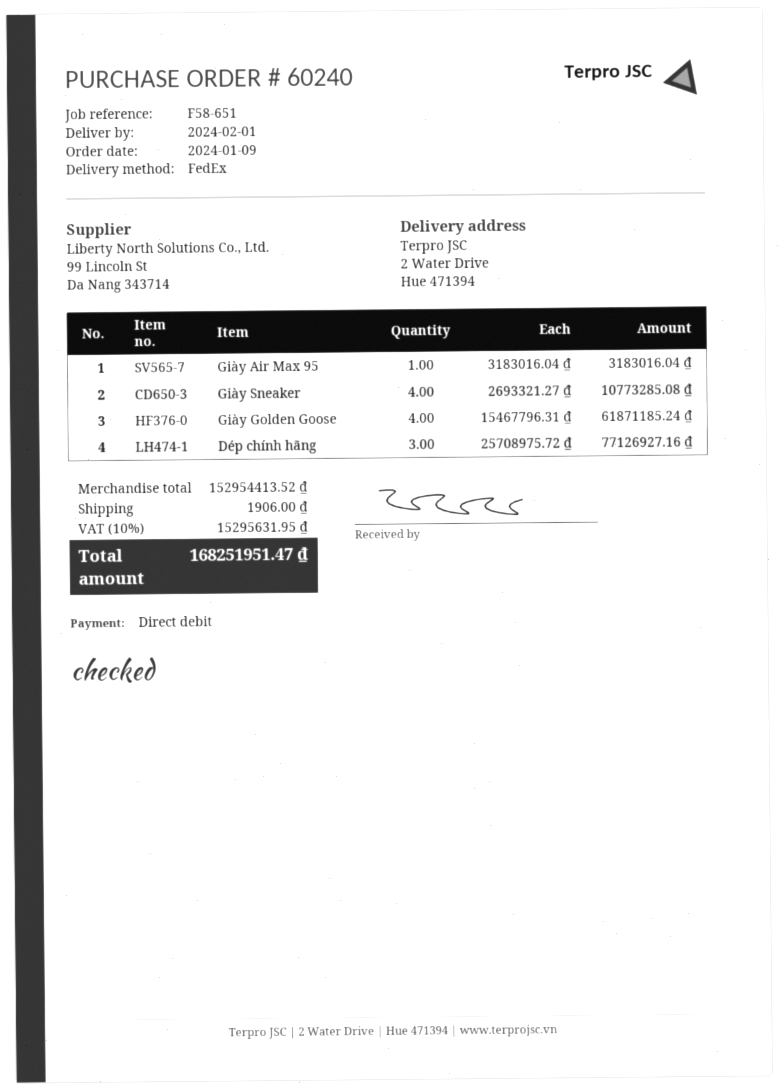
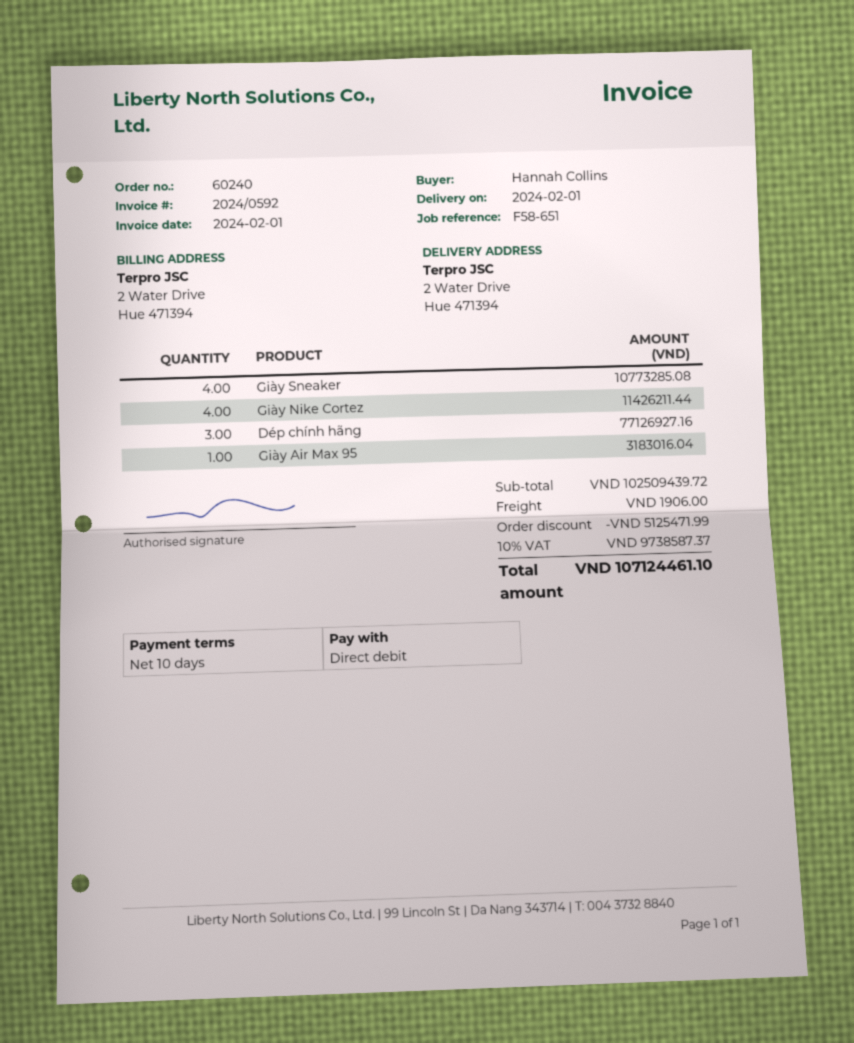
Giày Golden Goose: 4 for 61871185.24 -> none
Giày Nike Cortez: none -> 4 for 11426211.44
subtotal: 152954413.52 -> 102509439.72
discount: none -> 5125471.99
tax: 10% = 15295631.95 -> 10% = 9738587.37
total: 168251951.47 -> 107124461.10

